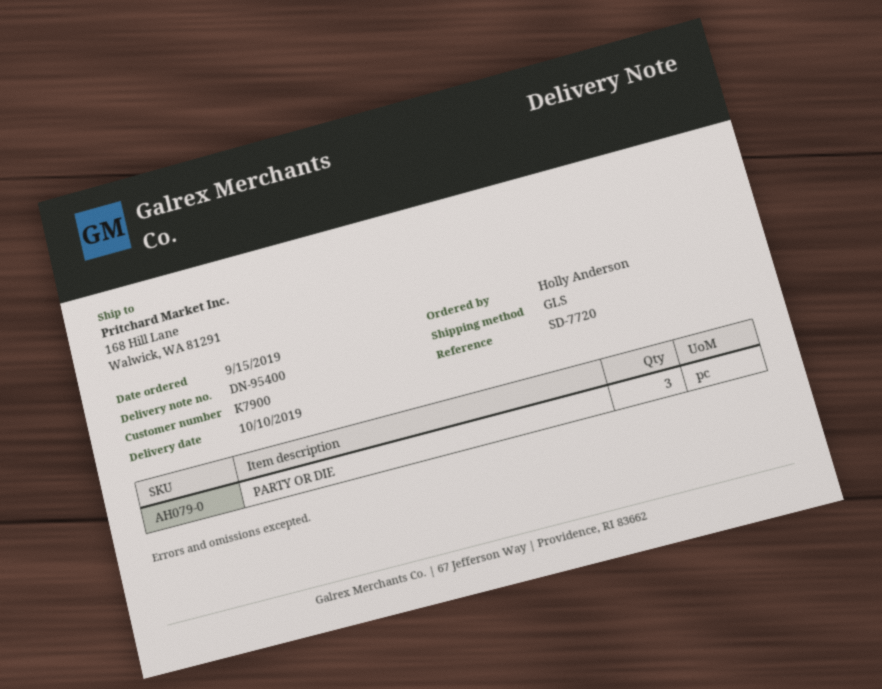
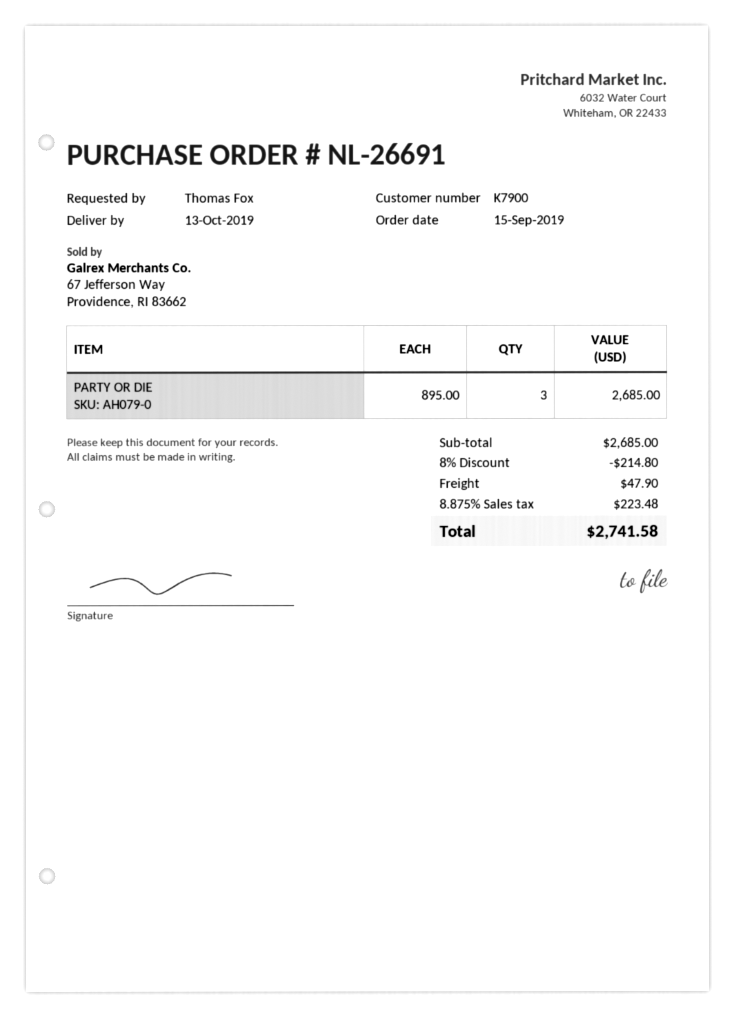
delivery date: 2019-10-10 -> 2019-10-13
ordered by: Holly Anderson -> Thomas Fox

